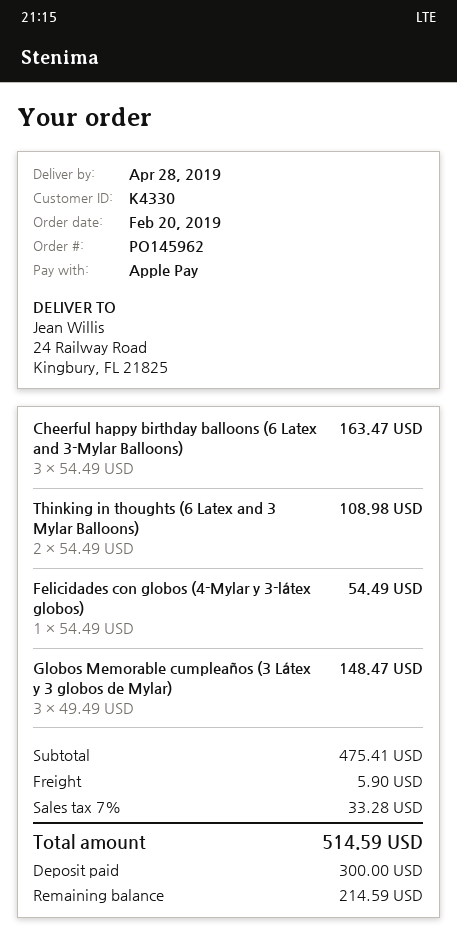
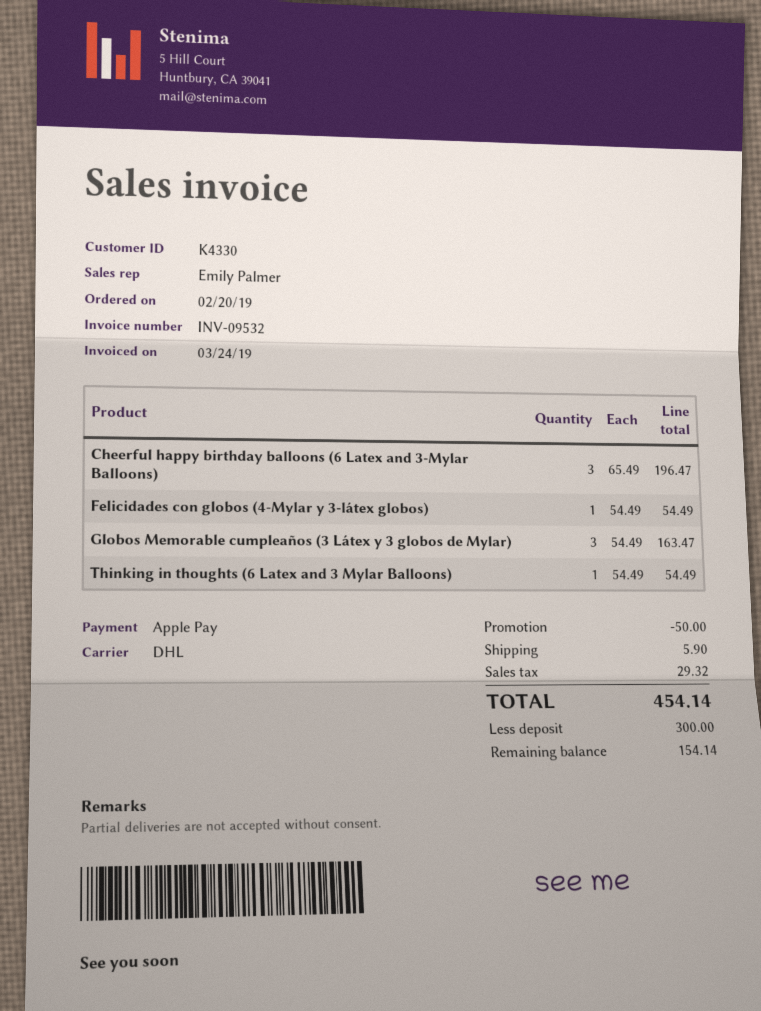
Cheerful happy birthday balloons (6 Latex and 3-Mylar Balloons): 3 x 54.49 = 163.47 -> 3 x 65.49 = 196.47
Thinking in thoughts (6 Latex and 3 Mylar Balloons): 2 x 54.49 = 108.98 -> 1 x 54.49 = 54.49
Globos Memorable cumpleaños (3 Látex y 3 globos de Mylar): 3 x 49.49 = 148.47 -> 3 x 54.49 = 163.47
discount: none -> 50.00
tax: 33.28 -> 29.32
total: 514.59 -> 454.14
balance: 214.59 -> 154.14

